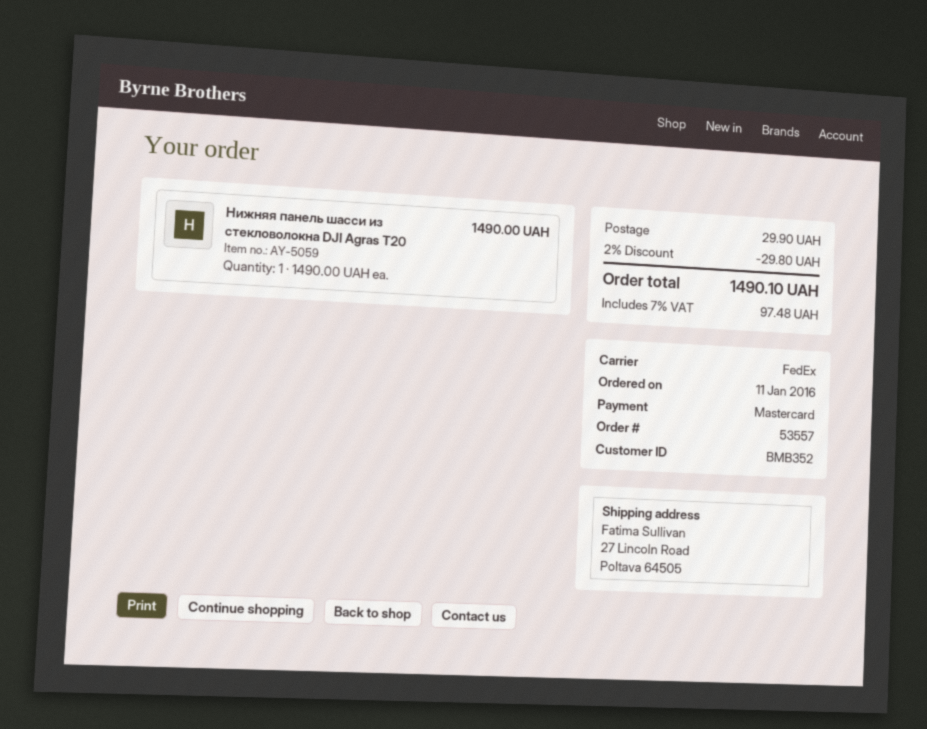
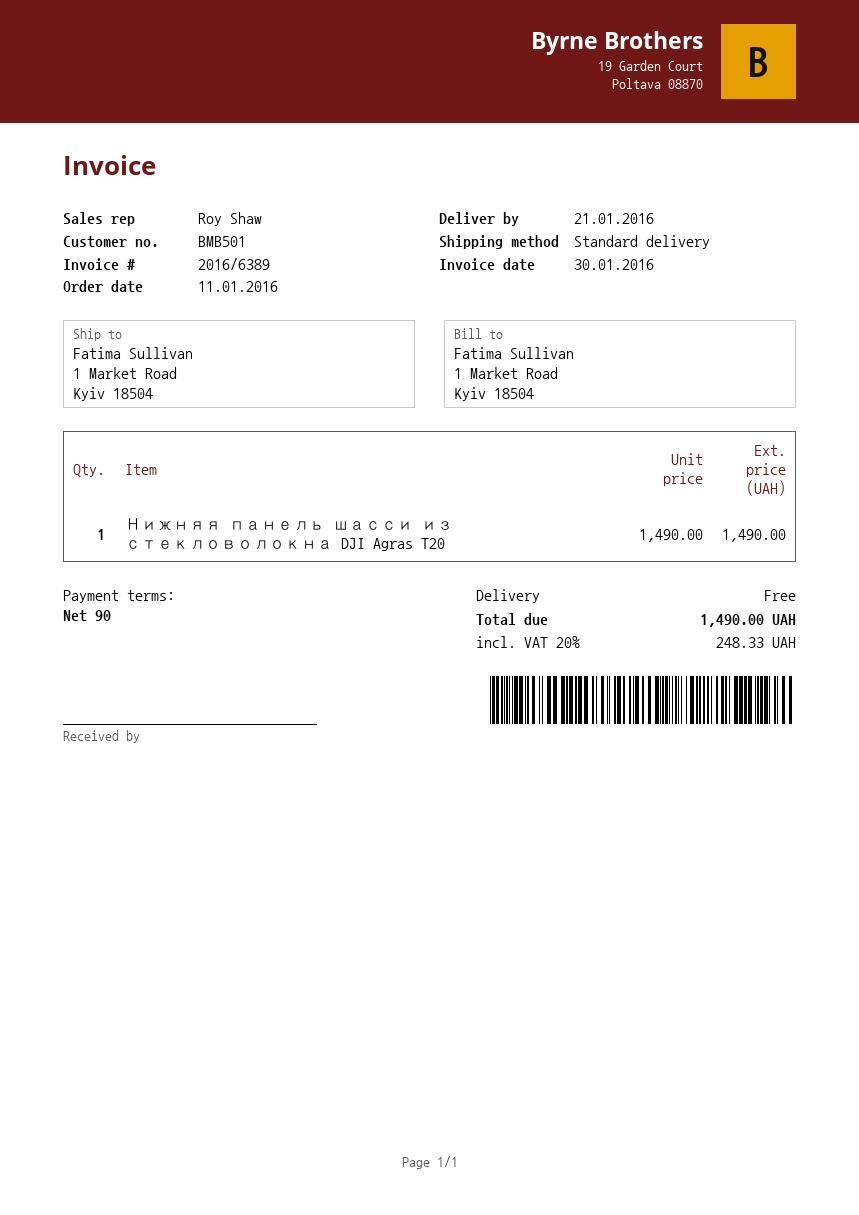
customer number: BMB352 -> BMB501
shipping method: FedEx -> standard
ship to: 27 Lincoln Road, Poltava 64505 -> 1 Market Road, Kyiv 18504
discount: 2% = 29.80 -> none
shipping: 29.90 -> 0.00
tax: 7% = 97.48 -> 20% = 248.33
total: 1490.10 -> 1490.00

